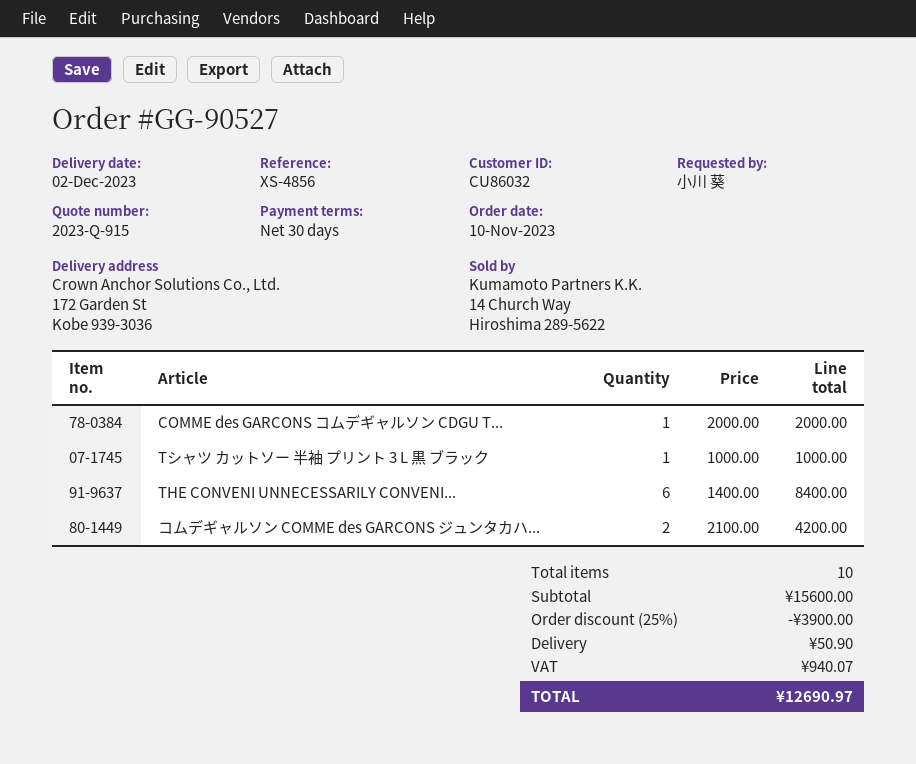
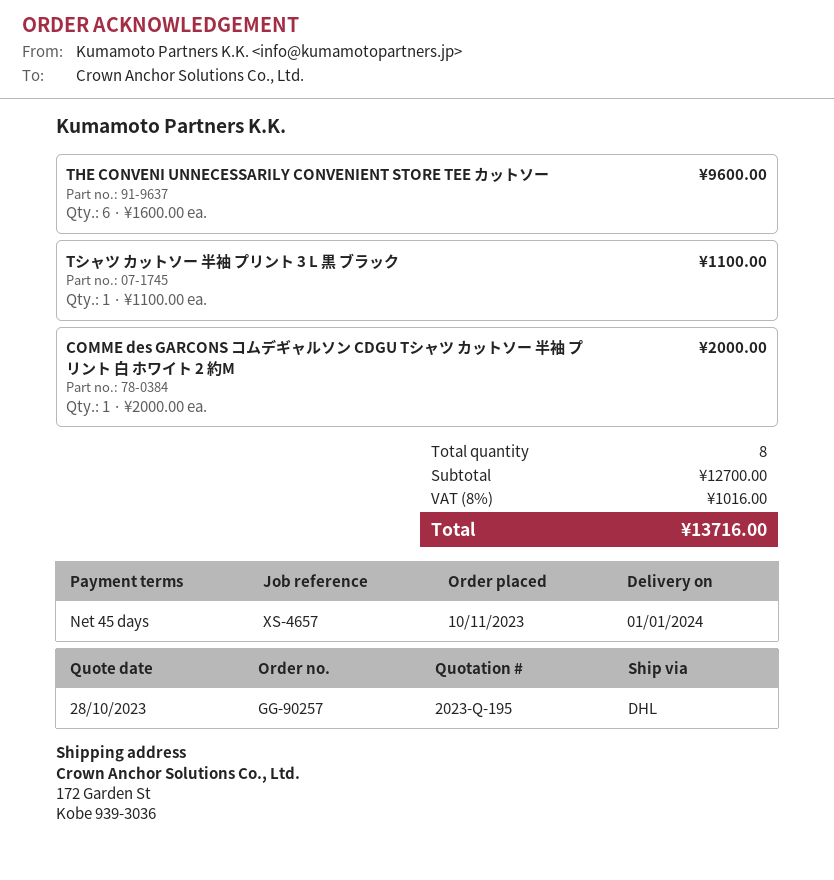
quote number: 2023-Q-915 -> 2023-Q-195
order number: GG-90527 -> GG-90257
delivery date: 2023-12-02 -> 2024-01-01
payment terms: 30 days -> 45 days
reference: XS-4856 -> XS-4657
Tシャツ カットソー 半袖 プリント 3 L 黒 ブラック: 1 x 1000.00 = 1000.00 -> 1 x 1100.00 = 1100.00
THE CONVENI UNNECESSARILY CONVENI...: 6 x 1400.00 = 8400.00 -> 6 x 1600.00 = 9600.00
コムデギャルソン COMME des GARCONS ジュンタカハ...: 2 x 2100.00 = 4200.00 -> none
total quantity: 10 -> 8
subtotal: 15600.00 -> 12700.00
discount: 25% = 3900.00 -> none
shipping: 50.90 -> none
tax: 940.07 -> 1016.00
total: 12690.97 -> 13716.00

